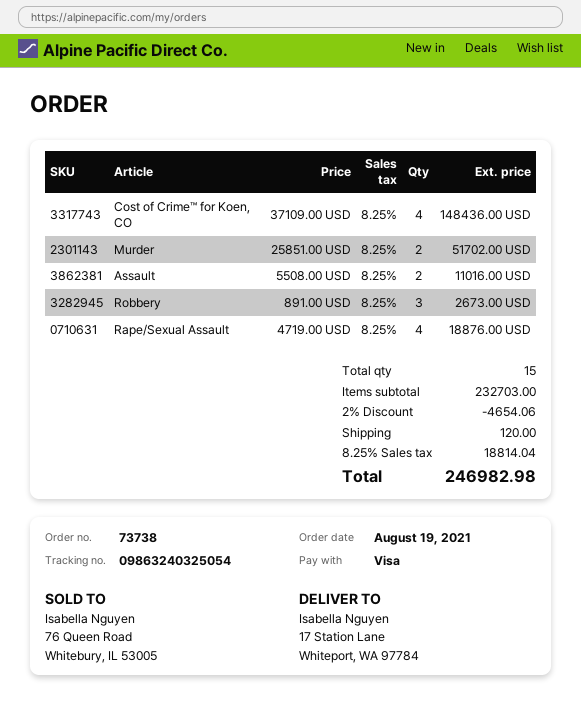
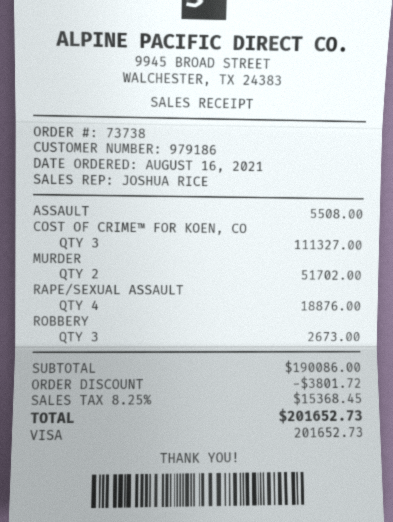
order date: 2021-08-19 -> 2021-08-16
Cost of Crime™ for Koen, CO: 4 for 148436.00 -> 3 for 111327.00
Assault: 2 for 11016.00 -> 1 for 5508.00
subtotal: 232703.00 -> 190086.00
discount: 4654.06 -> 3801.72
shipping: 120.00 -> none
tax: 8.25% = 18814.04 -> 8.25% = 15368.45
total: 246982.98 -> 201652.73

